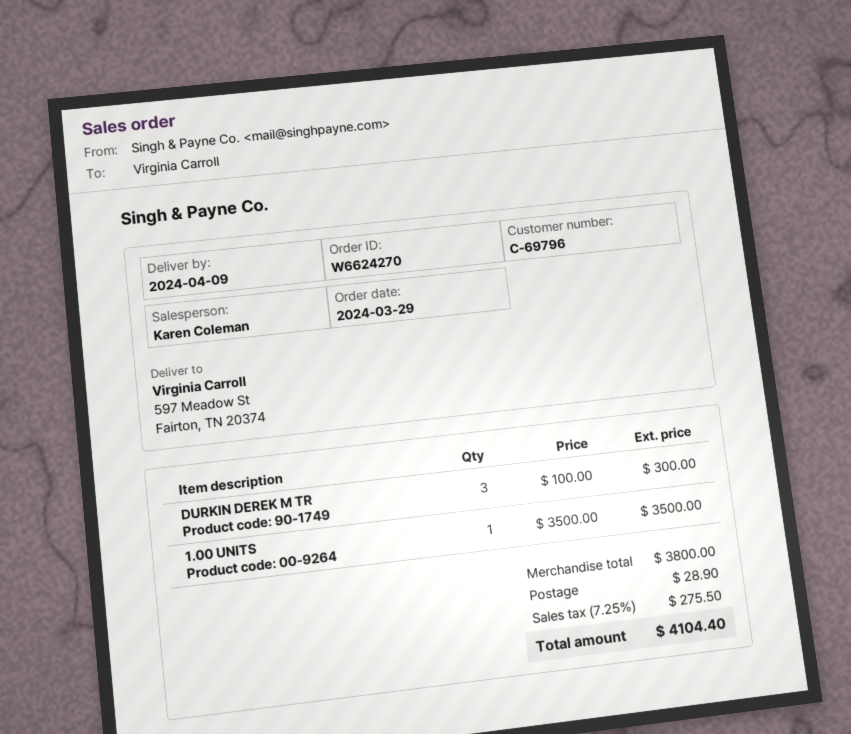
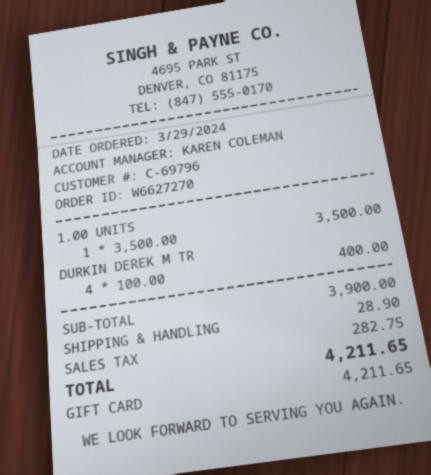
order number: W6624270 -> W6627270
DURKIN DEREK M TR: 3 x 100.00 = 300.00 -> 4 x 100.00 = 400.00
subtotal: 3800.00 -> 3900.00
tax: 275.50 -> 282.75
total: 4104.40 -> 4211.65

